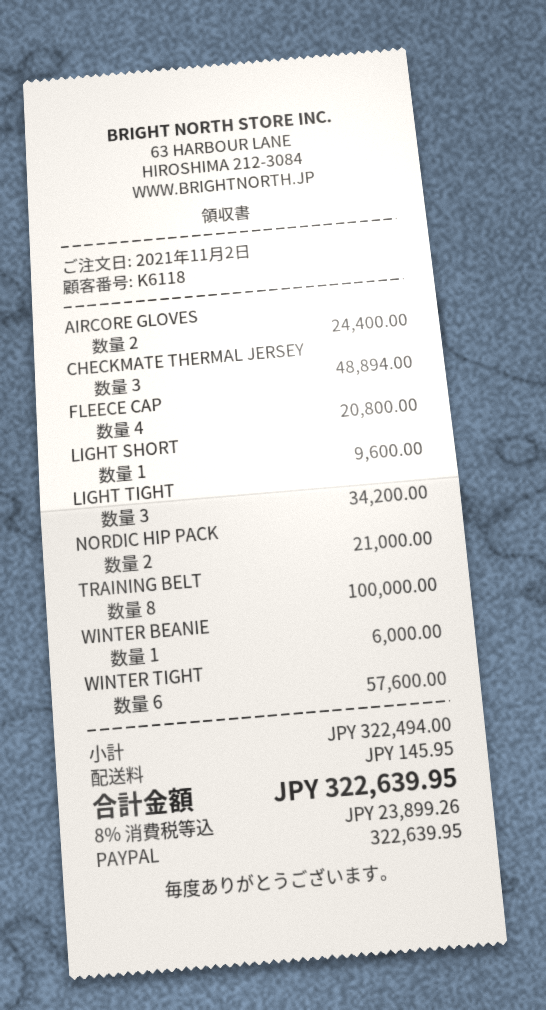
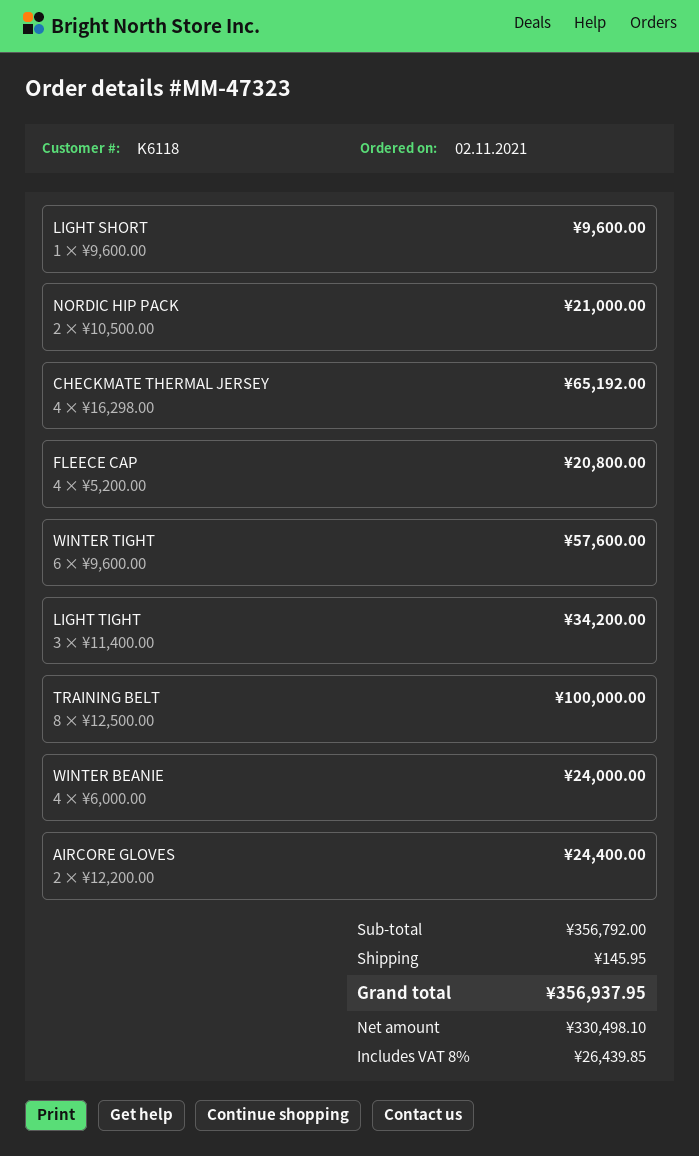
CHECKMATE THERMAL JERSEY: 3 for 48894.00 -> 4 for 65192.00
WINTER BEANIE: 1 for 6000.00 -> 4 for 24000.00
subtotal: 322494.00 -> 356792.00
tax: 8% = 23899.26 -> 8% = 26439.85
total: 322639.95 -> 356937.95

